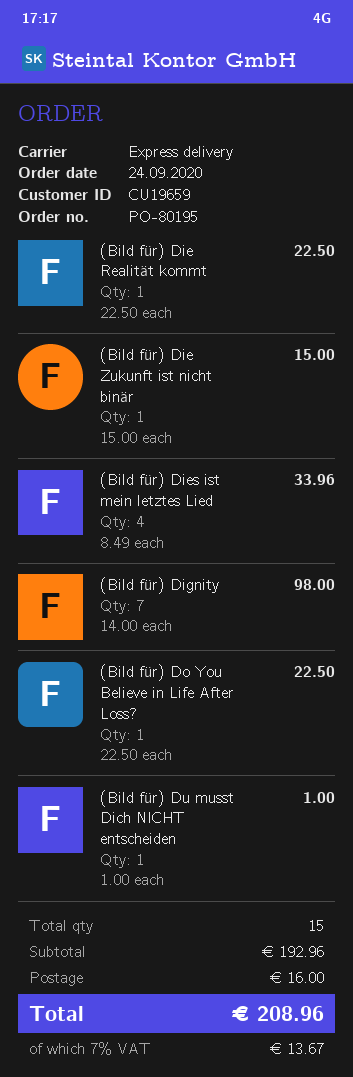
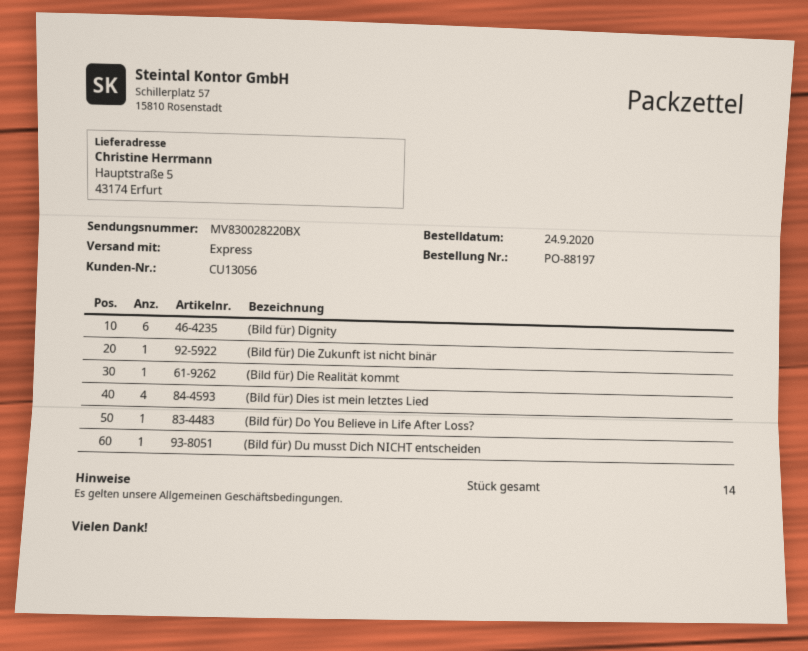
order number: PO-80195 -> PO-88197
customer number: CU19659 -> CU13056
(Bild für) Dignity: 7 -> 6
total quantity: 15 -> 14

